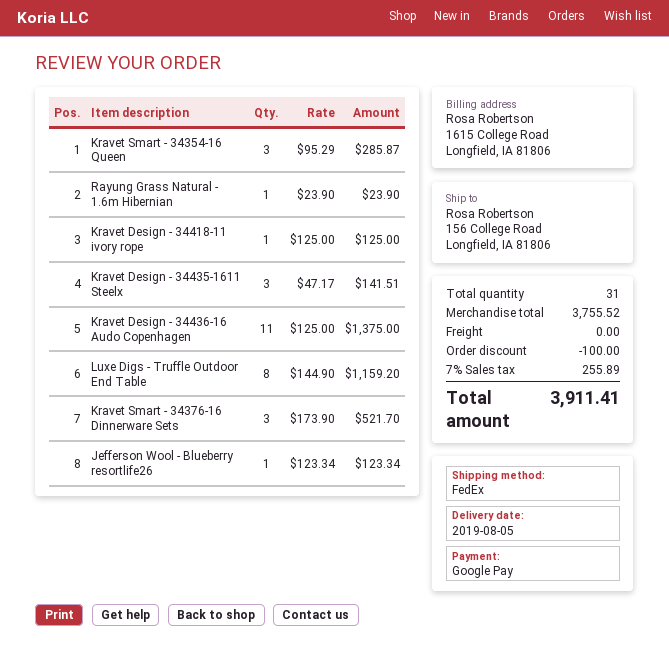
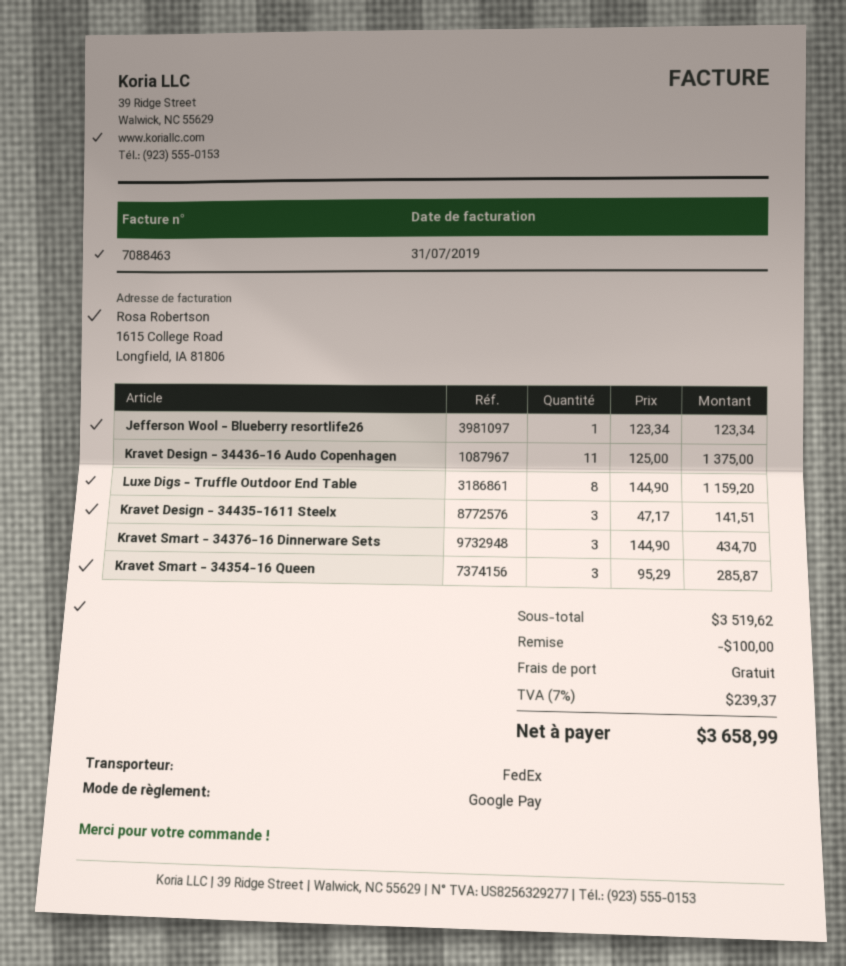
Rayung Grass Natural - 1.6m Hibernian: 1 x 23.90 = 23.90 -> none
Kravet Design - 34418-11 ivory rope: 1 x 125.00 = 125.00 -> none
Kravet Smart - 34376-16 Dinnerware Sets: 3 x 173.90 = 521.70 -> 3 x 144.90 = 434.70
subtotal: 3755.52 -> 3519.62
tax: 7% = 255.89 -> 7% = 239.37
total: 3911.41 -> 3658.99

